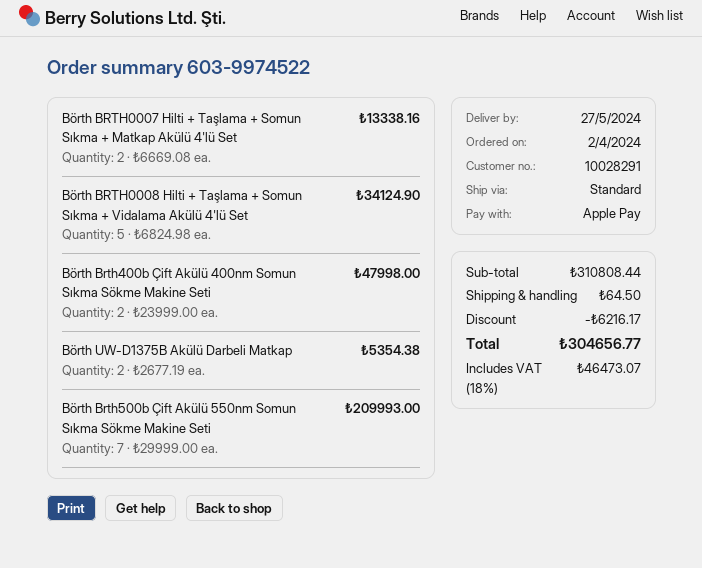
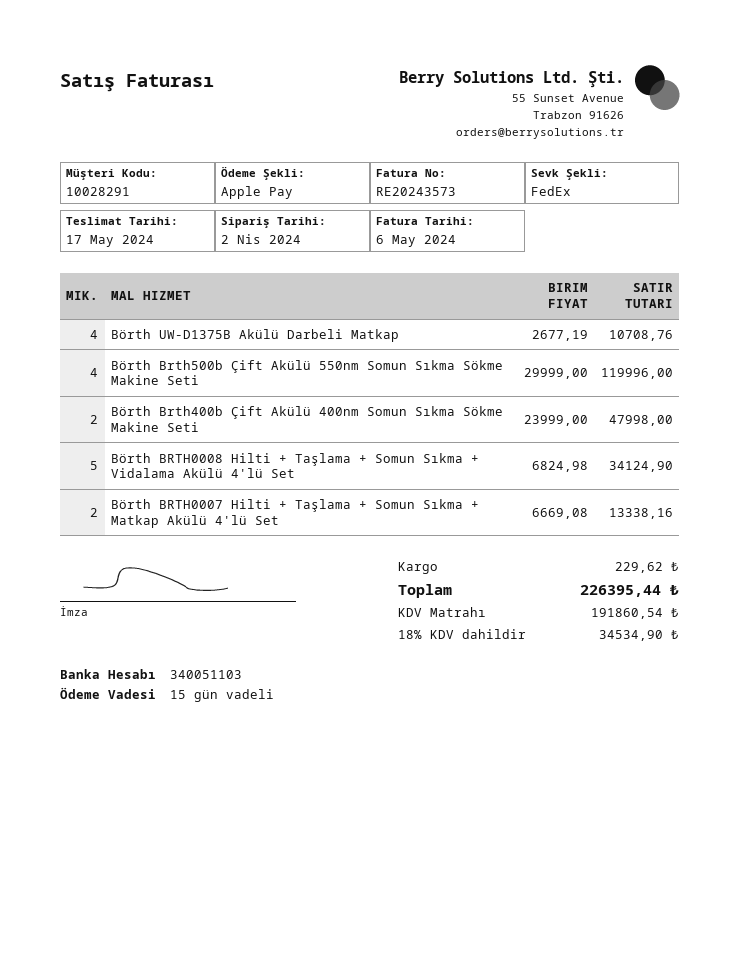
delivery date: 2024-05-27 -> 2024-05-17
shipping method: standard -> FedEx
Börth UW-D1375B Akülü Darbeli Matkap: 2 x 2677.19 = 5354.38 -> 4 x 2677.19 = 10708.76
Börth Brth500b Çift Akülü 550nm Somun Sıkma Sökme Makine Seti: 7 x 29999.00 = 209993.00 -> 4 x 29999.00 = 119996.00
discount: 6216.17 -> none
shipping: 64.50 -> 229.62
tax: 18% = 46473.07 -> 18% = 34534.90
total: 304656.77 -> 226395.44

